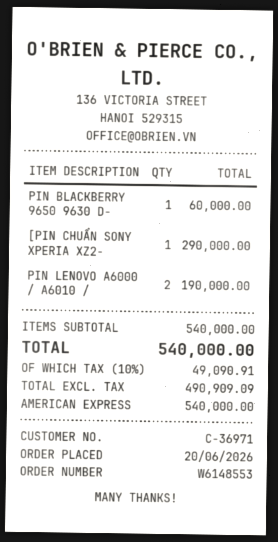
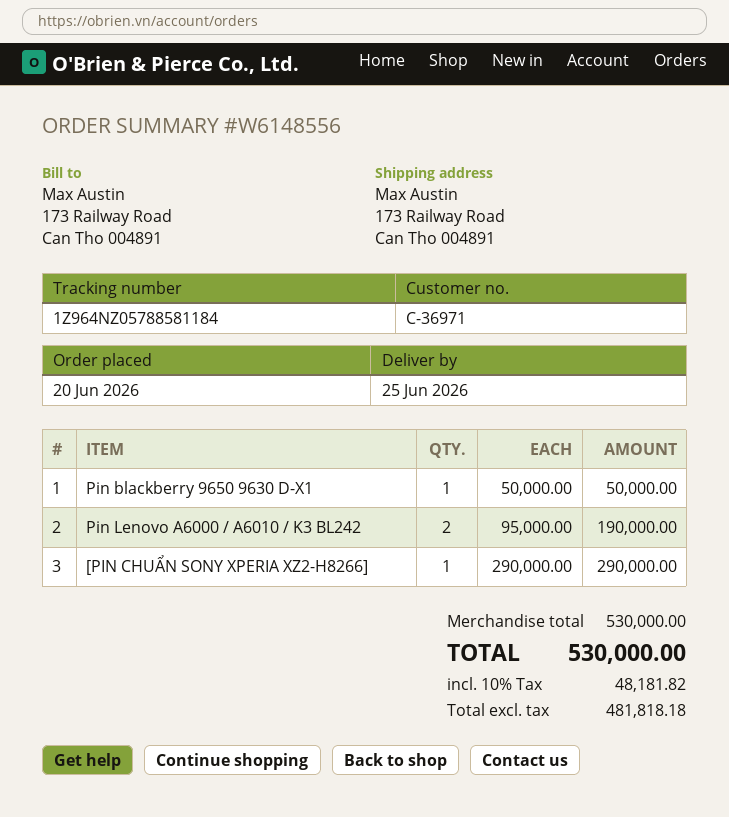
order number: W6148553 -> W6148556
PIN BLACKBERRY 9650 9630 D-: 1 for 60000.00 -> 1 for 50000.00
subtotal: 540000.00 -> 530000.00
net: 490909.09 -> 481818.18
tax: 10% = 49090.91 -> 10% = 48181.82
total: 540000.00 -> 530000.00

